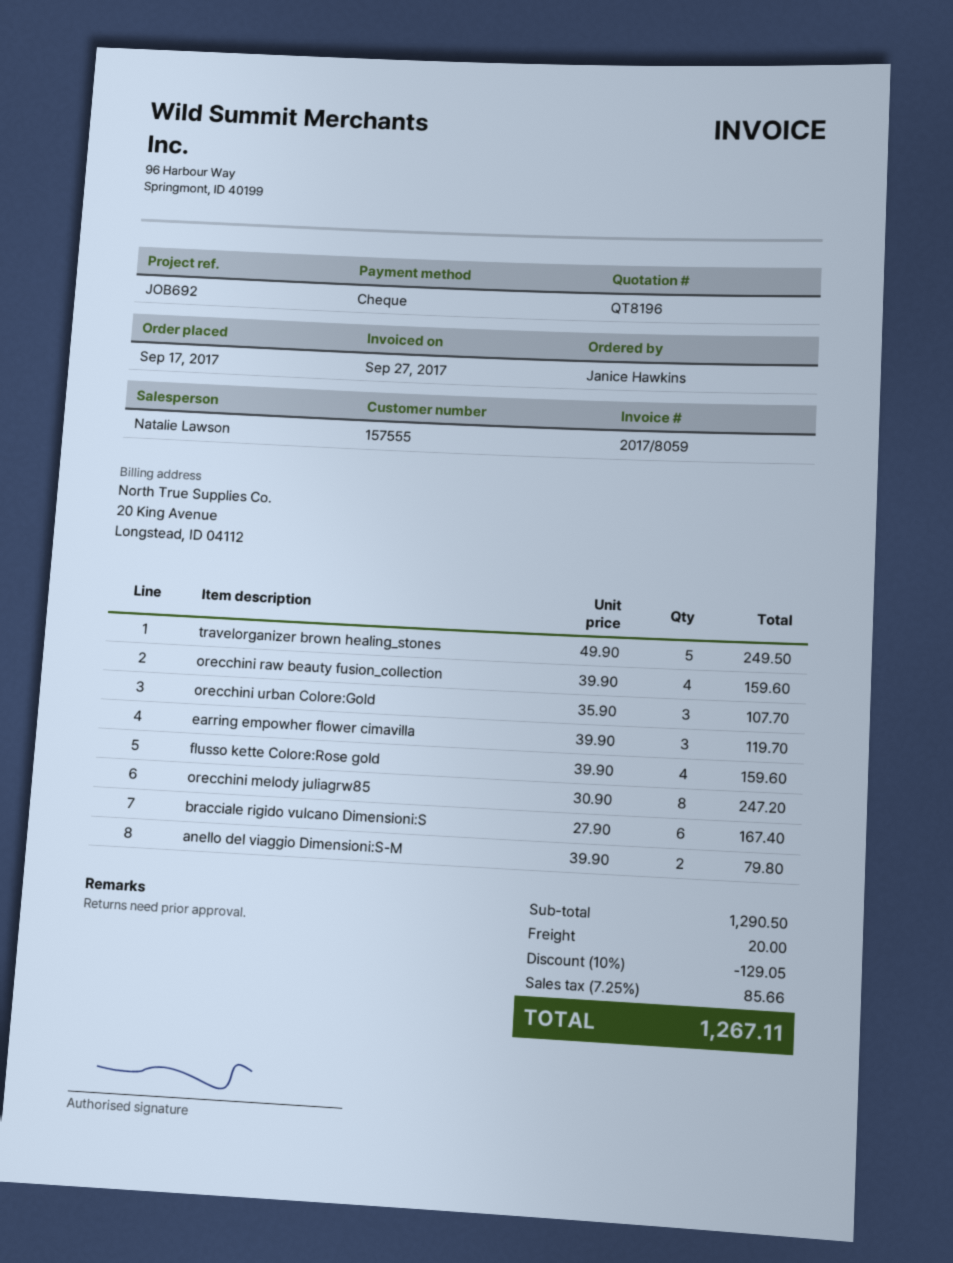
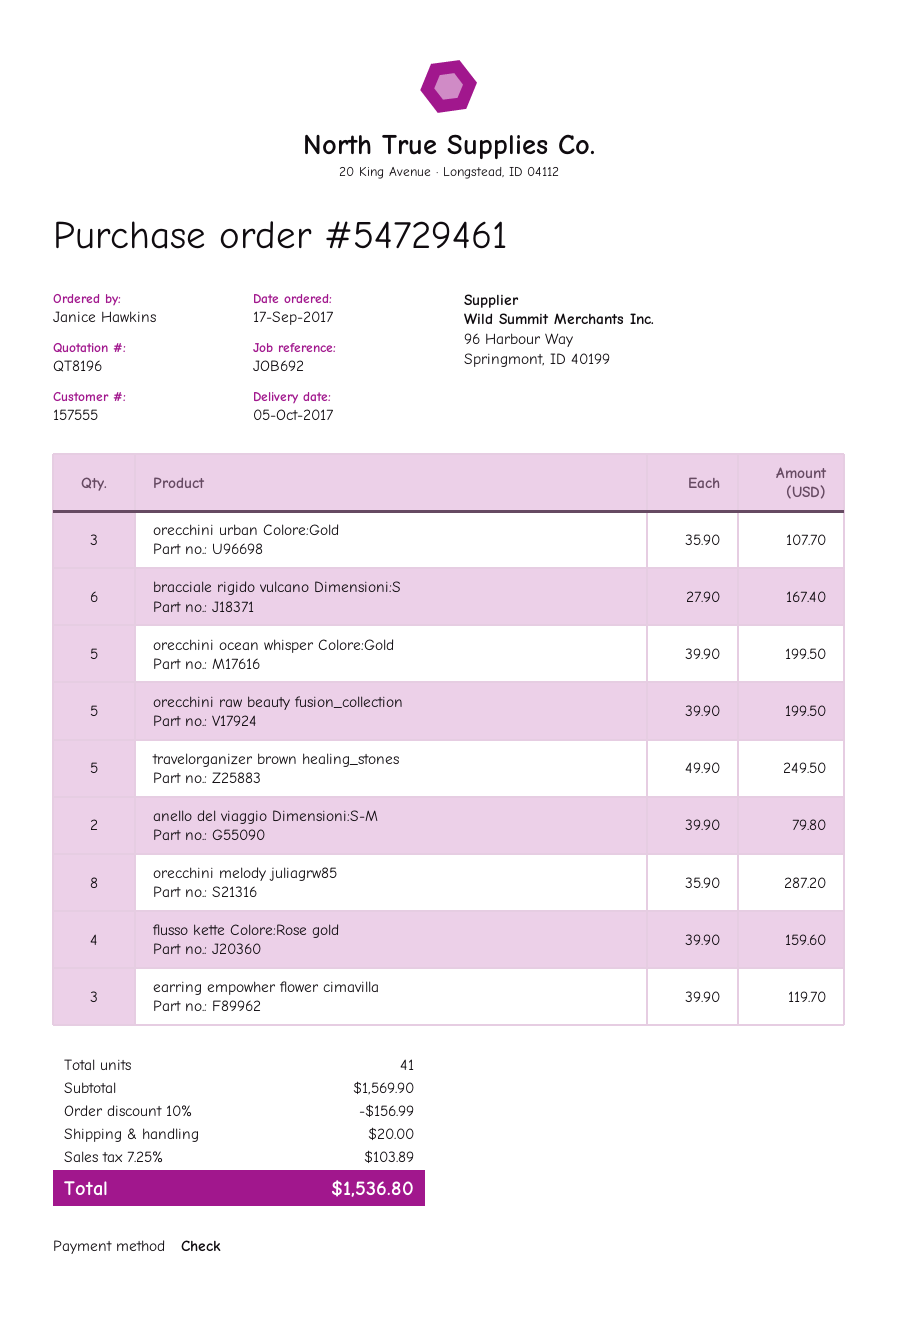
orecchini raw beauty fusion_collection: 4 x 39.90 = 159.60 -> 5 x 39.90 = 199.50
orecchini melody juliagrw85: 8 x 30.90 = 247.20 -> 8 x 35.90 = 287.20
orecchini ocean whisper Colore:Gold: none -> 5 x 39.90 = 199.50
subtotal: 1290.50 -> 1569.90
discount: 10% = 129.05 -> 10% = 156.99
tax: 7.25% = 85.66 -> 7.25% = 103.89
total: 1267.11 -> 1536.80

